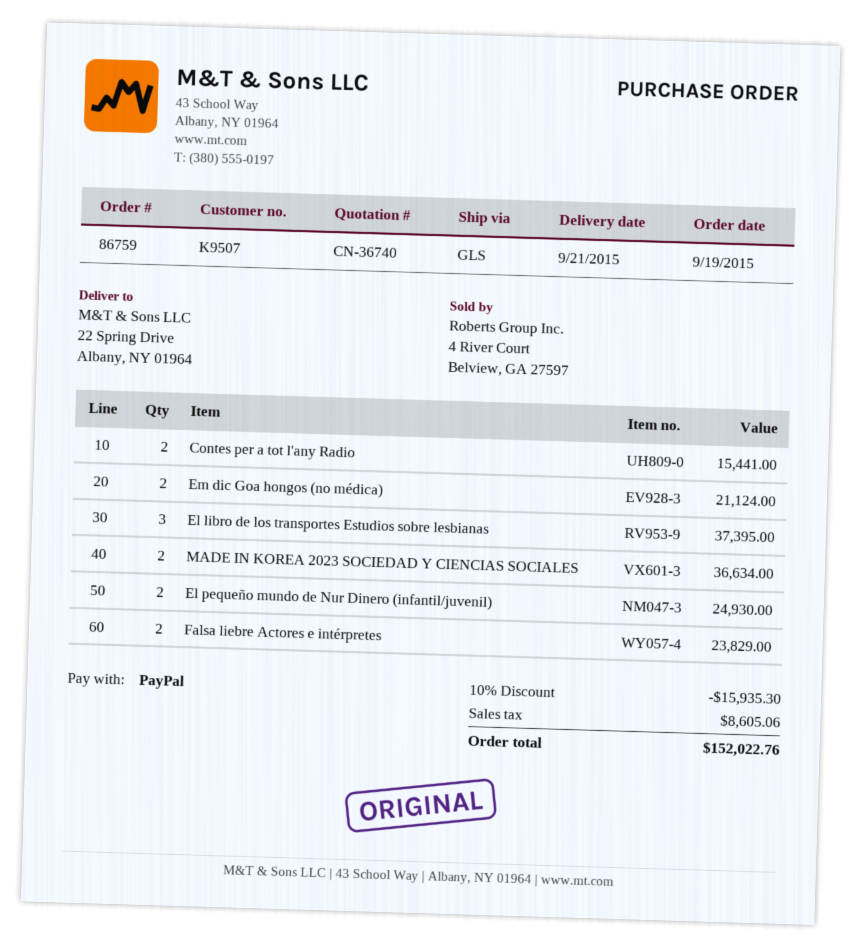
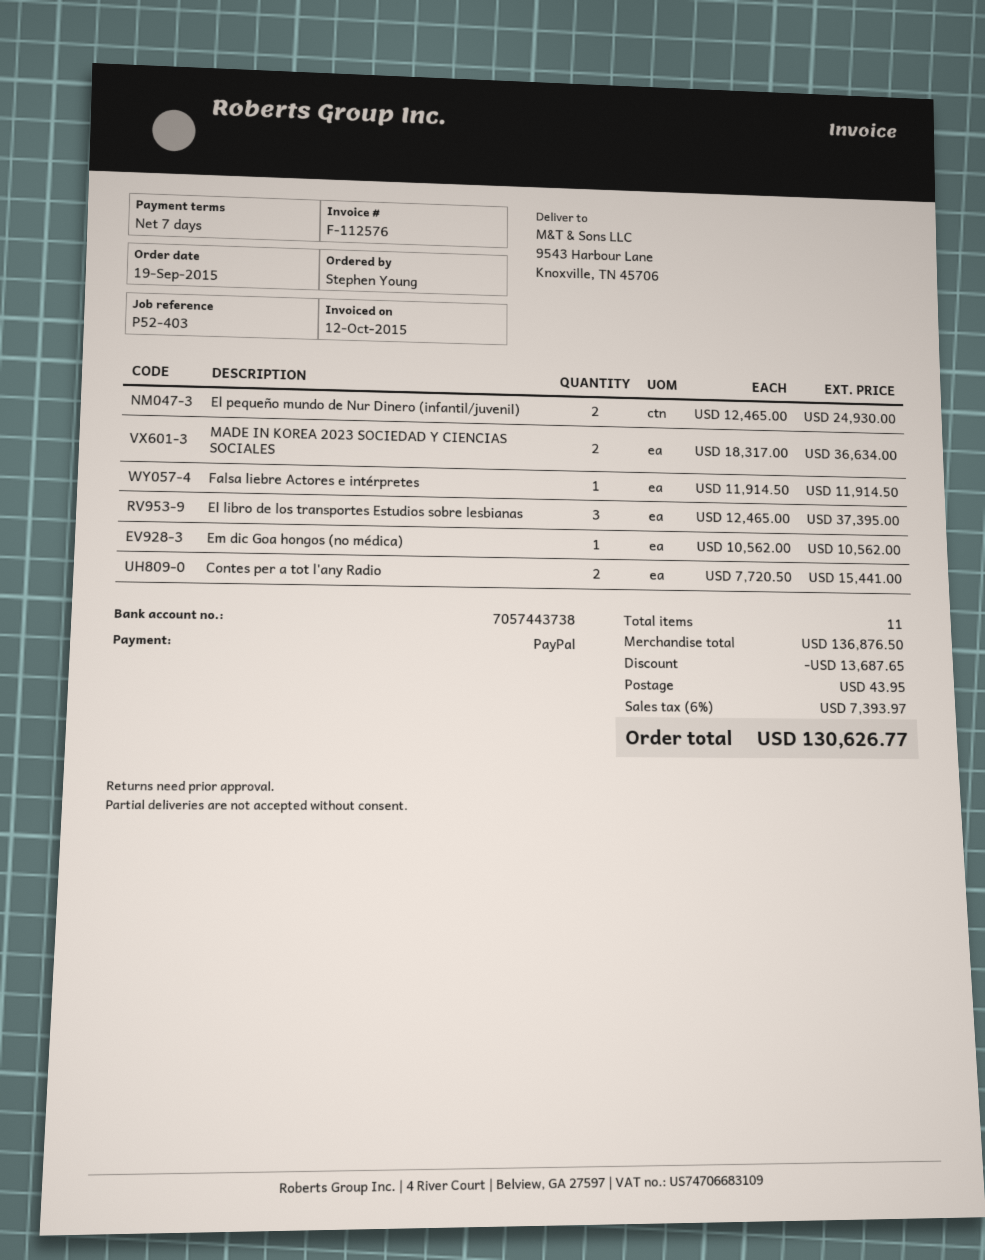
ship to: 22 Spring Drive, Albany, NY 01964 -> 9543 Harbour Lane, Knoxville, TN 45706
Em dic Goa hongos (no médica): 2 for 21124.00 -> 1 for 10562.00
Falsa liebre Actores e intérpretes: 2 for 23829.00 -> 1 for 11914.50
discount: 15935.30 -> 13687.65
shipping: none -> 43.95
tax: 8605.06 -> 7393.97
total: 152022.76 -> 130626.77

